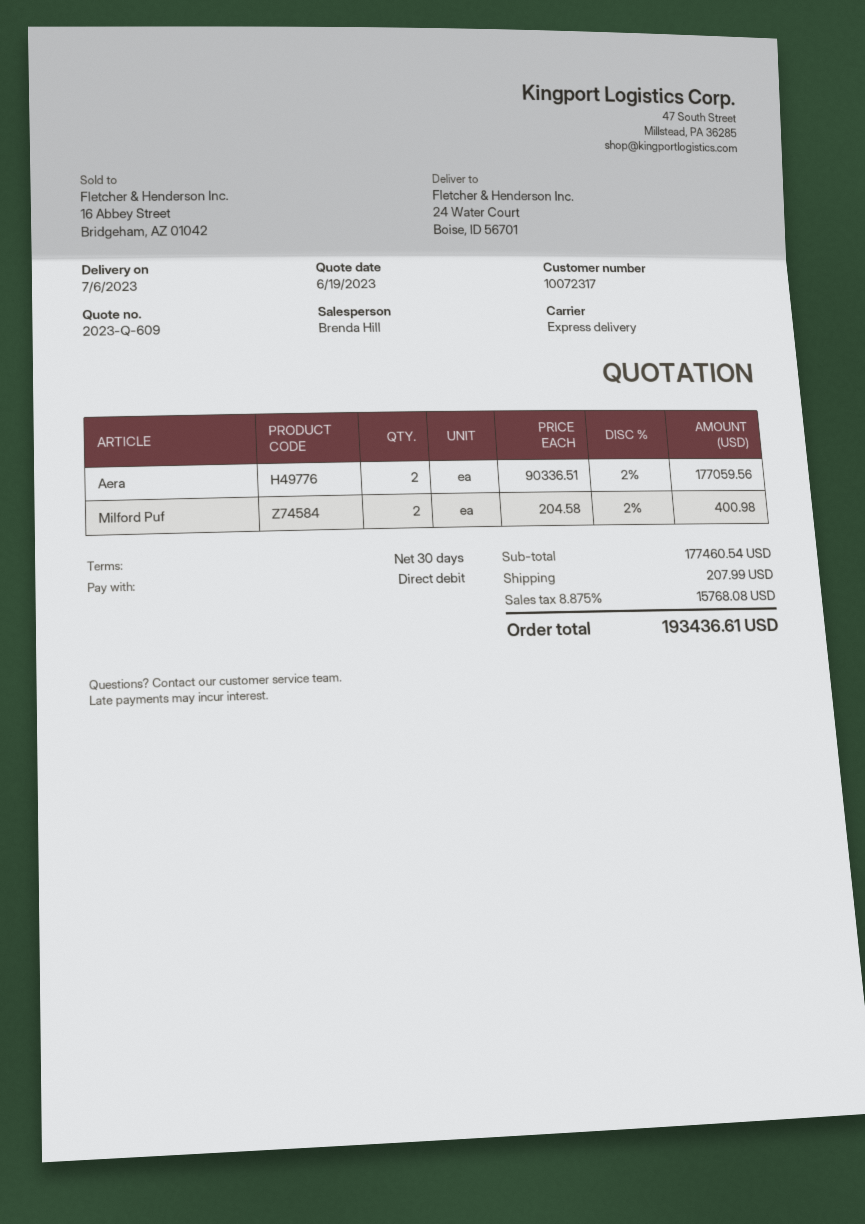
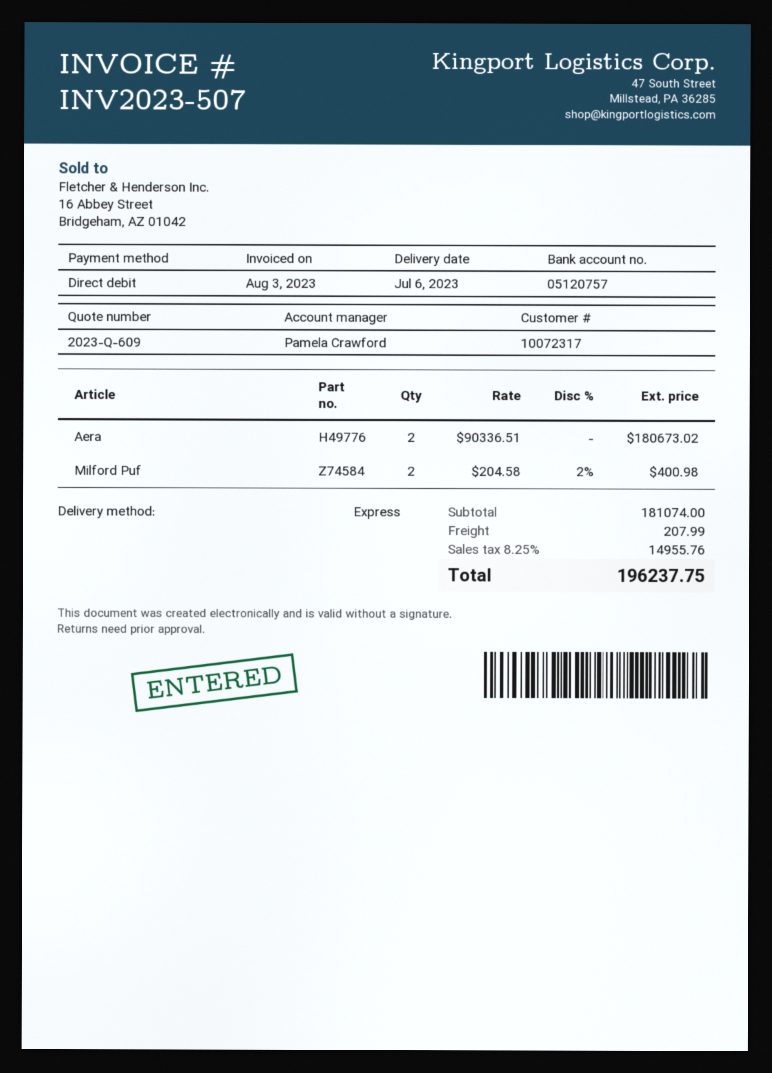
sales rep: Brenda Hill -> Pamela Crawford
Aera: 2 x 90336.51 - 2% = 177059.56 -> 2 x 90336.51 = 180673.02
subtotal: 177460.54 -> 181074.00
tax: 8.875% = 15768.08 -> 8.25% = 14955.76
total: 193436.61 -> 196237.75

